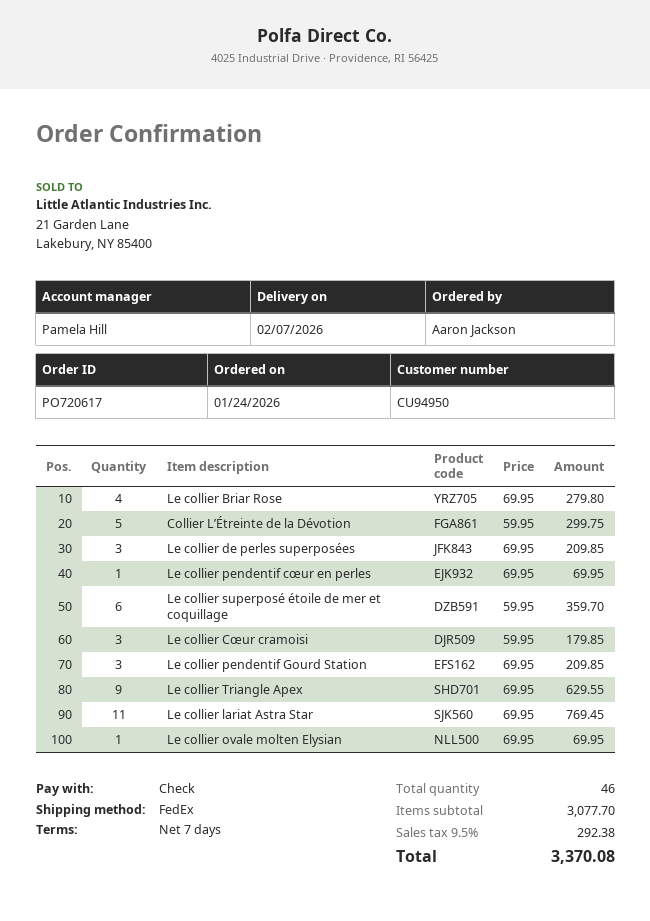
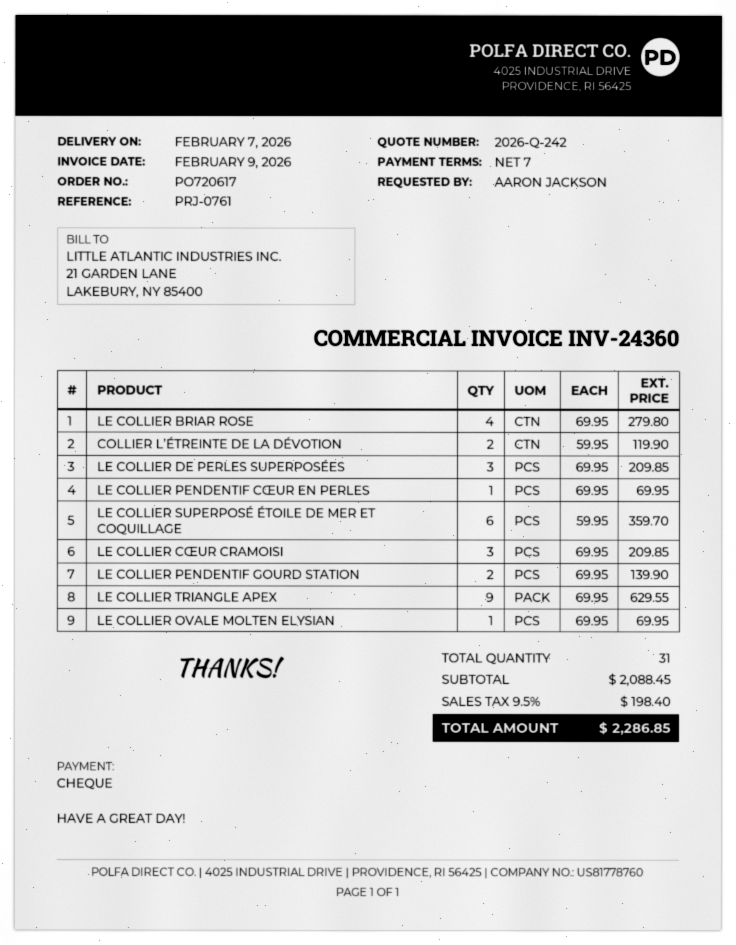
Collier L’Étreinte de la Dévotion: 5 x 59.95 = 299.75 -> 2 x 59.95 = 119.90
Le collier Cœur cramoisi: 3 x 59.95 = 179.85 -> 3 x 69.95 = 209.85
Le collier pendentif Gourd Station: 3 x 69.95 = 209.85 -> 2 x 69.95 = 139.90
Le collier lariat Astra Star: 11 x 69.95 = 769.45 -> none
total quantity: 46 -> 31
subtotal: 3077.70 -> 2088.45
tax: 9.5% = 292.38 -> 9.5% = 198.40
total: 3370.08 -> 2286.85

